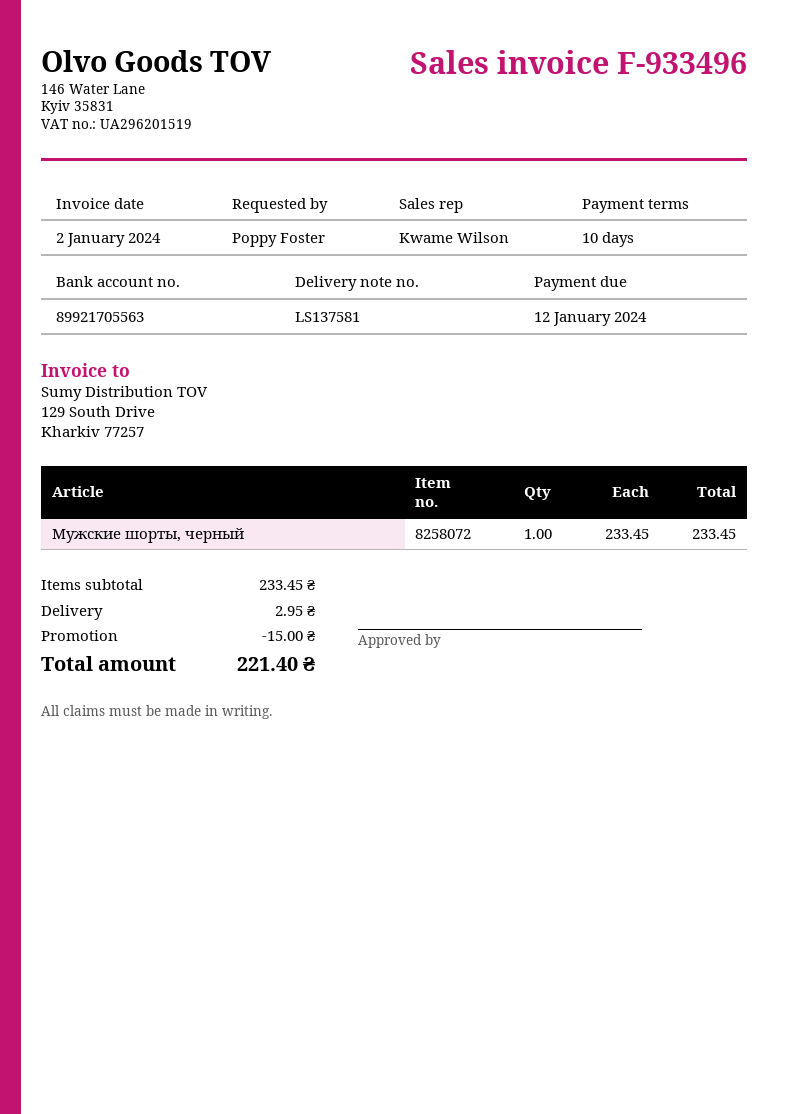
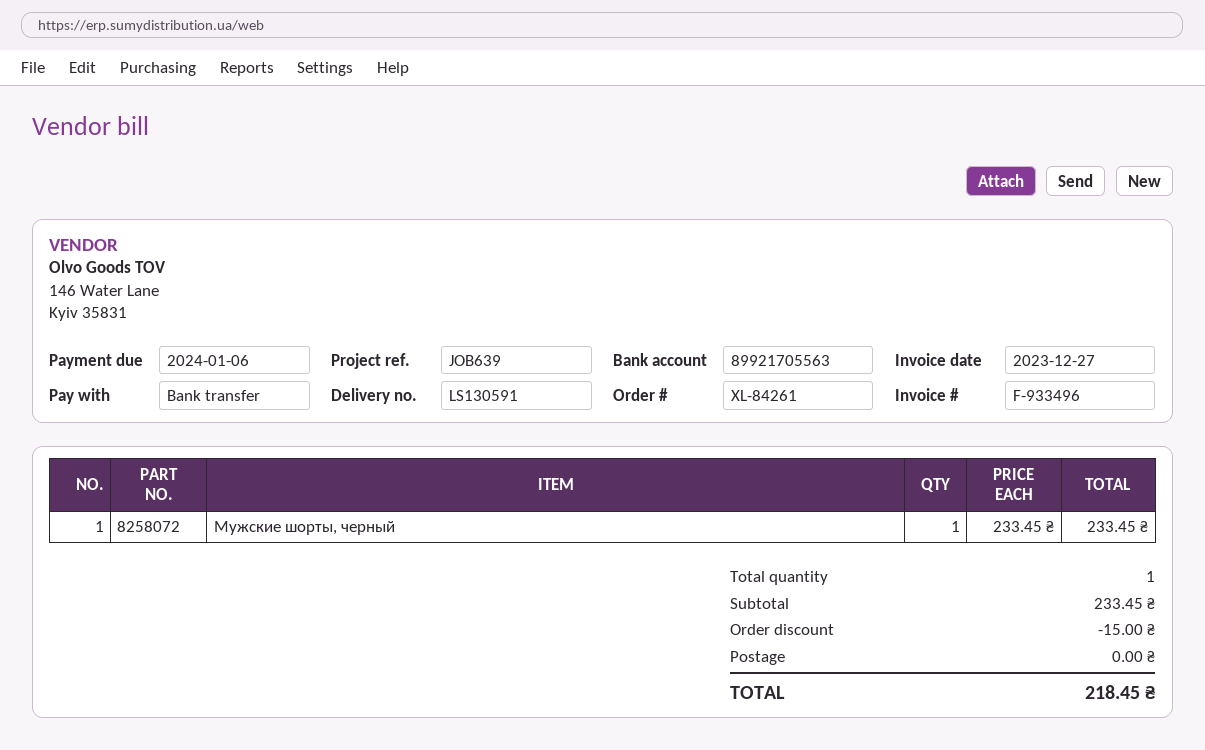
delivery note number: LS137581 -> LS130591
invoice date: 2024-01-02 -> 2023-12-27
due date: 2024-01-12 -> 2024-01-06
shipping: 2.95 -> 0.00
total: 221.40 -> 218.45

